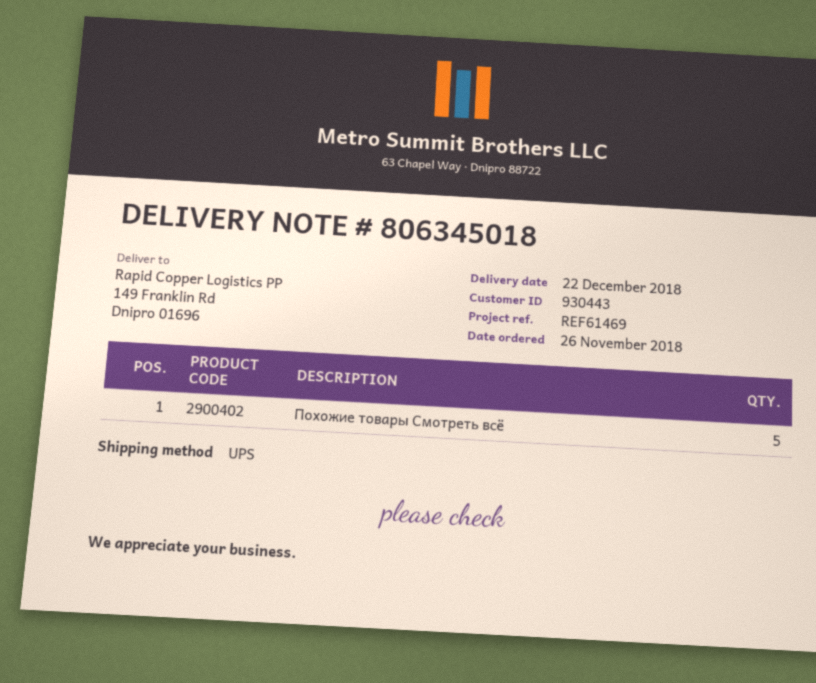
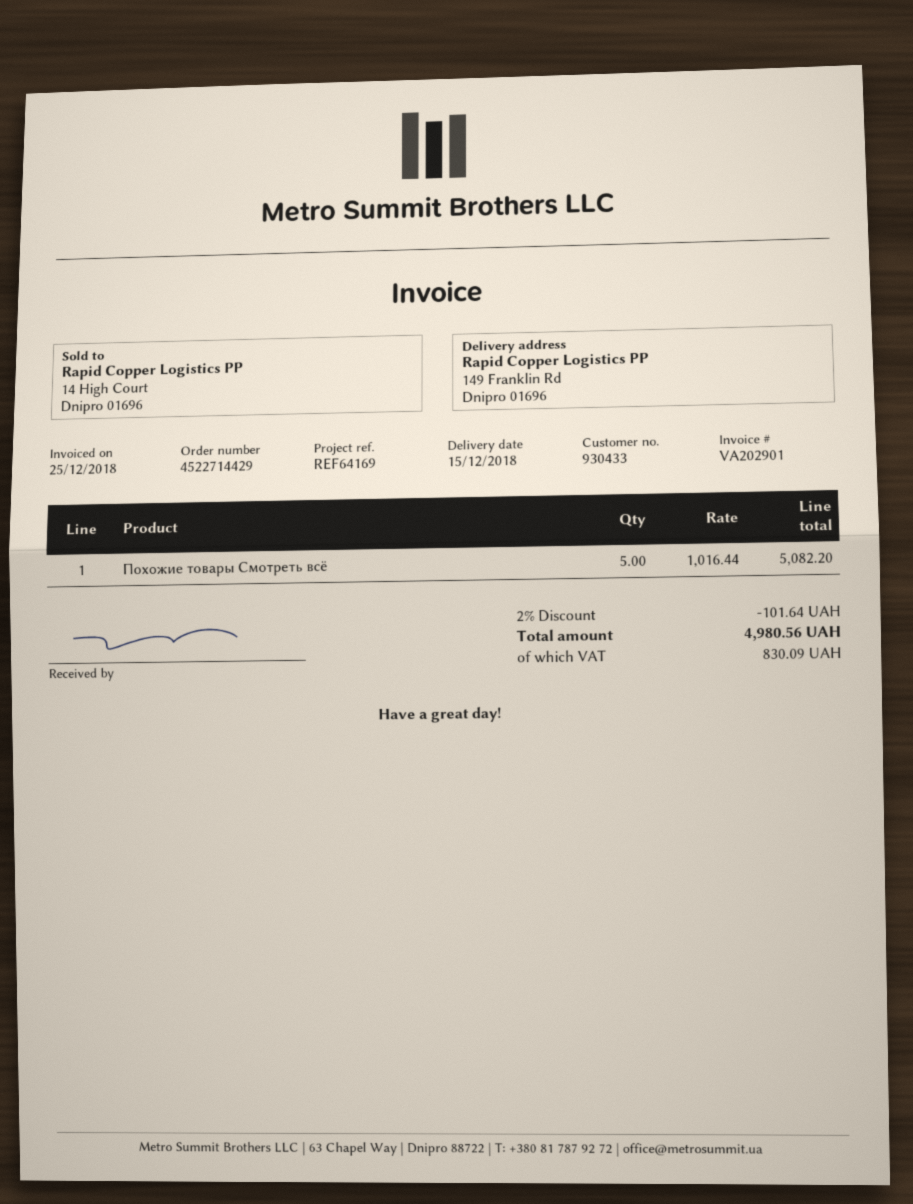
delivery date: 2018-12-22 -> 2018-12-15
customer number: 930443 -> 930433
reference: REF61469 -> REF64169

